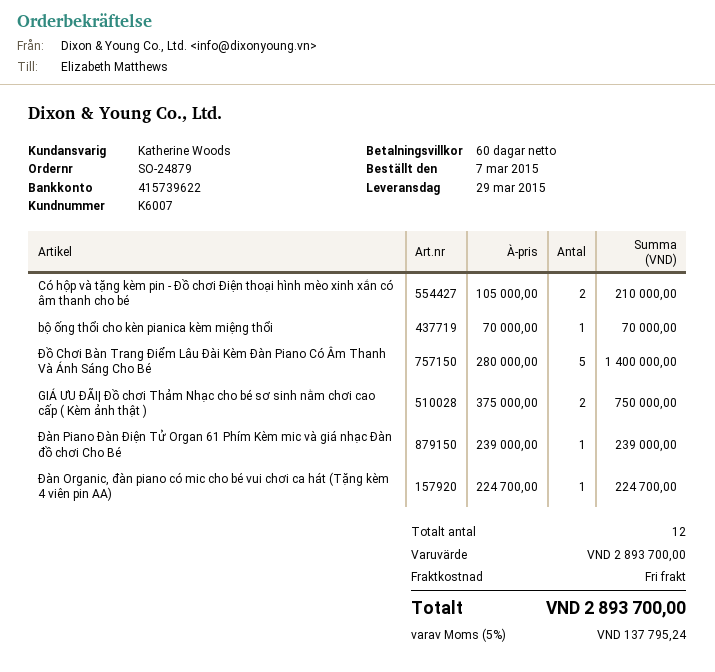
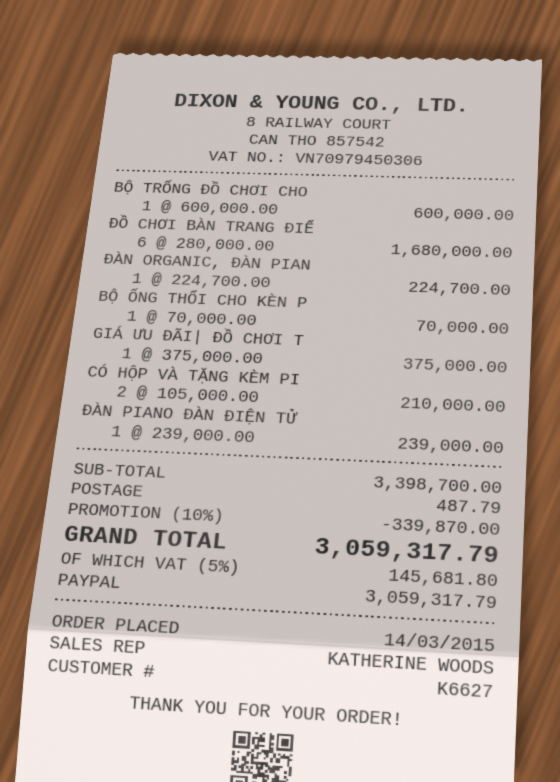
order date: 2015-03-07 -> 2015-03-14
customer number: K6007 -> K6627
Đồ Chơi Bàn Trang Điểm Lâu Đài Kèm Đàn Piano Có Âm Thanh Và Ánh Sáng Cho Bé: 5 x 280000.00 = 1400000.00 -> 6 x 280000.00 = 1680000.00
GIÁ ƯU ĐÃI| Đồ chơi Thảm Nhạc cho bé sơ sinh nằm chơi cao cấp ( Kèm ảnh thật ): 2 x 375000.00 = 750000.00 -> 1 x 375000.00 = 375000.00
BỘ TRỐNG ĐỒ CHƠI CHO: none -> 1 x 600000.00 = 600000.00
subtotal: 2893700.00 -> 3398700.00
discount: none -> 10% = 339870.00
shipping: 0.00 -> 487.79
tax: 5% = 137795.24 -> 5% = 145681.80
total: 2893700.00 -> 3059317.79

